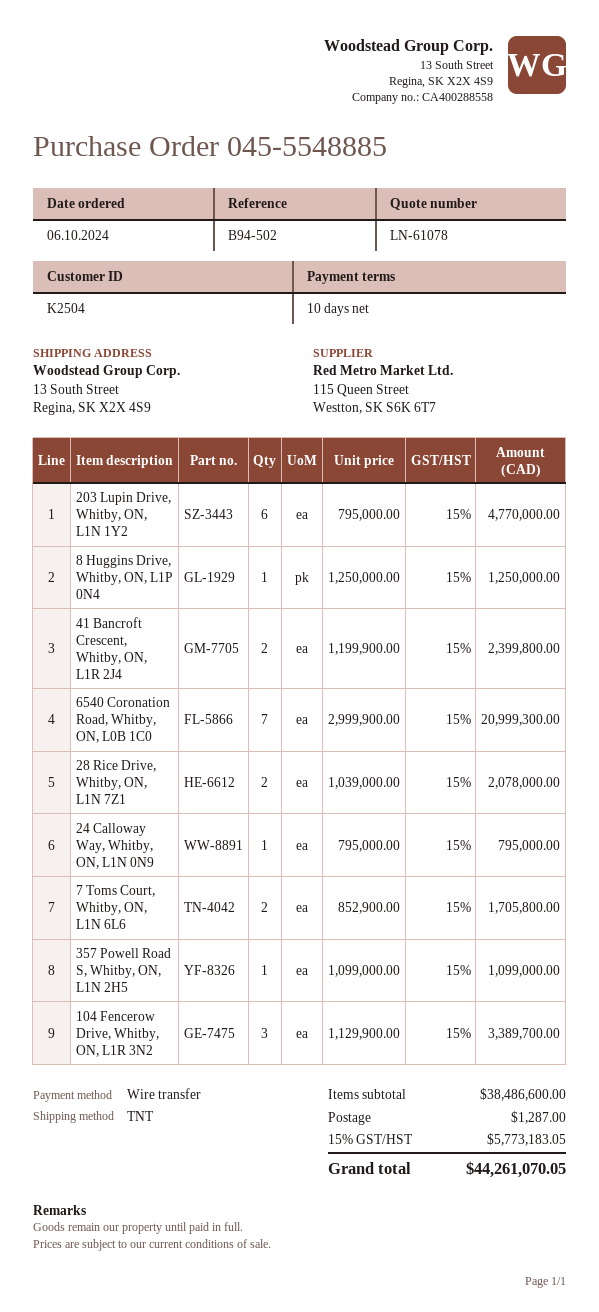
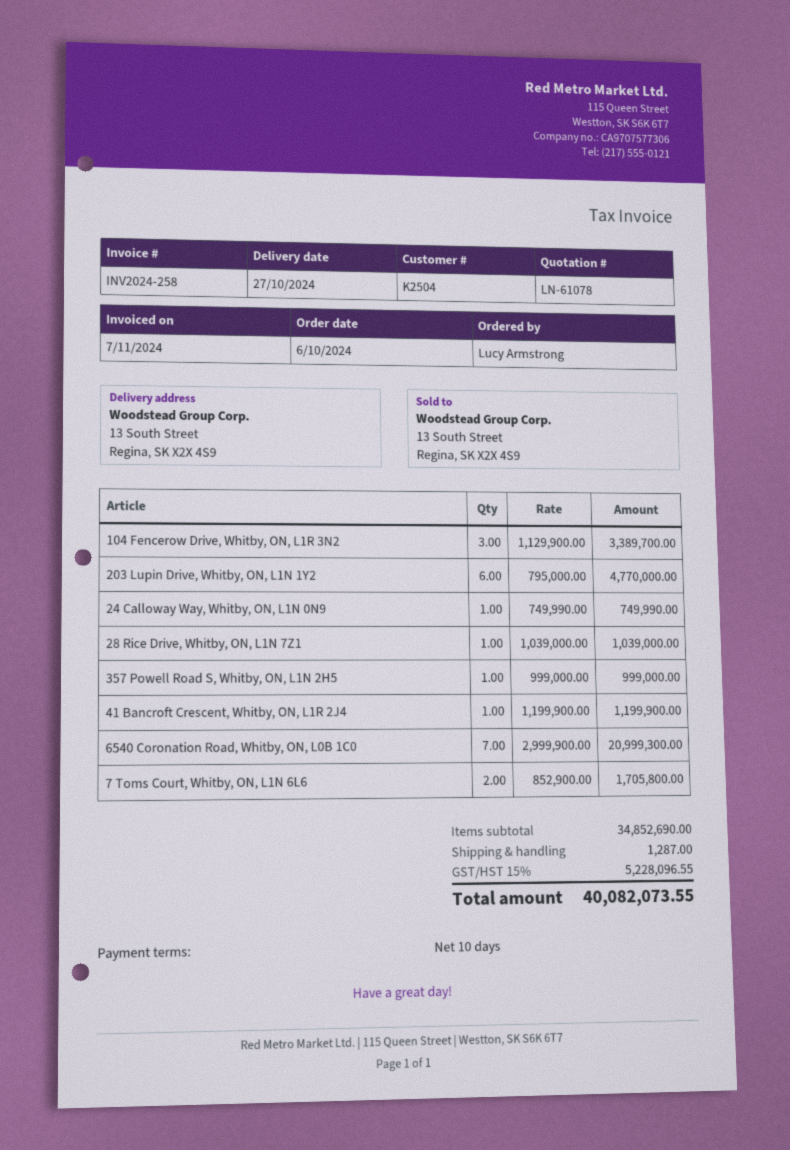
8 Huggins Drive, Whitby, ON, L1P 0N4: 1 x 1250000.00 = 1250000.00 -> none
41 Bancroft Crescent, Whitby, ON, L1R 2J4: 2 x 1199900.00 = 2399800.00 -> 1 x 1199900.00 = 1199900.00
28 Rice Drive, Whitby, ON, L1N 7Z1: 2 x 1039000.00 = 2078000.00 -> 1 x 1039000.00 = 1039000.00
24 Calloway Way, Whitby, ON, L1N 0N9: 1 x 795000.00 = 795000.00 -> 1 x 749990.00 = 749990.00
357 Powell Road S, Whitby, ON, L1N 2H5: 1 x 1099000.00 = 1099000.00 -> 1 x 999000.00 = 999000.00
subtotal: 38486600.00 -> 34852690.00
tax: 15% = 5773183.05 -> 15% = 5228096.55
total: 44261070.05 -> 40082073.55

